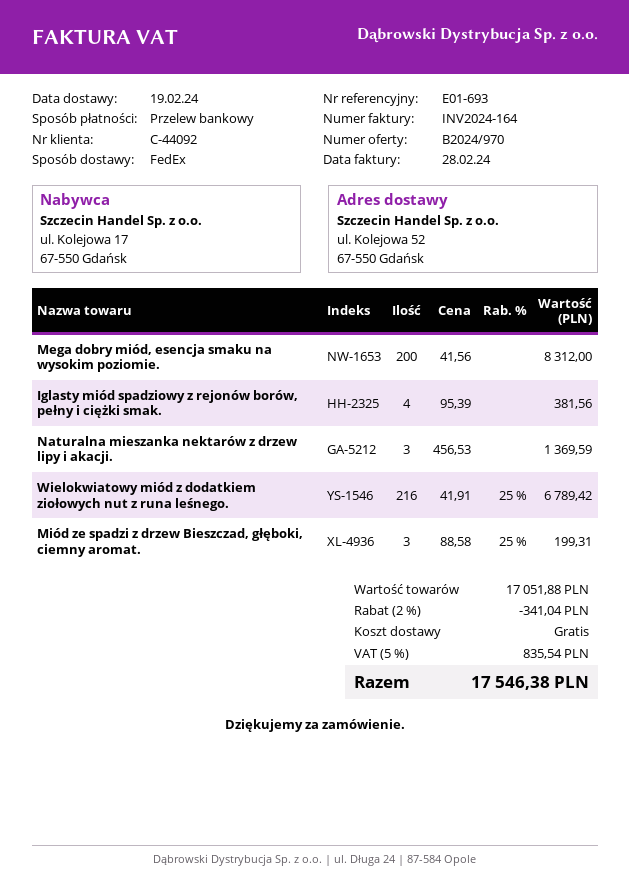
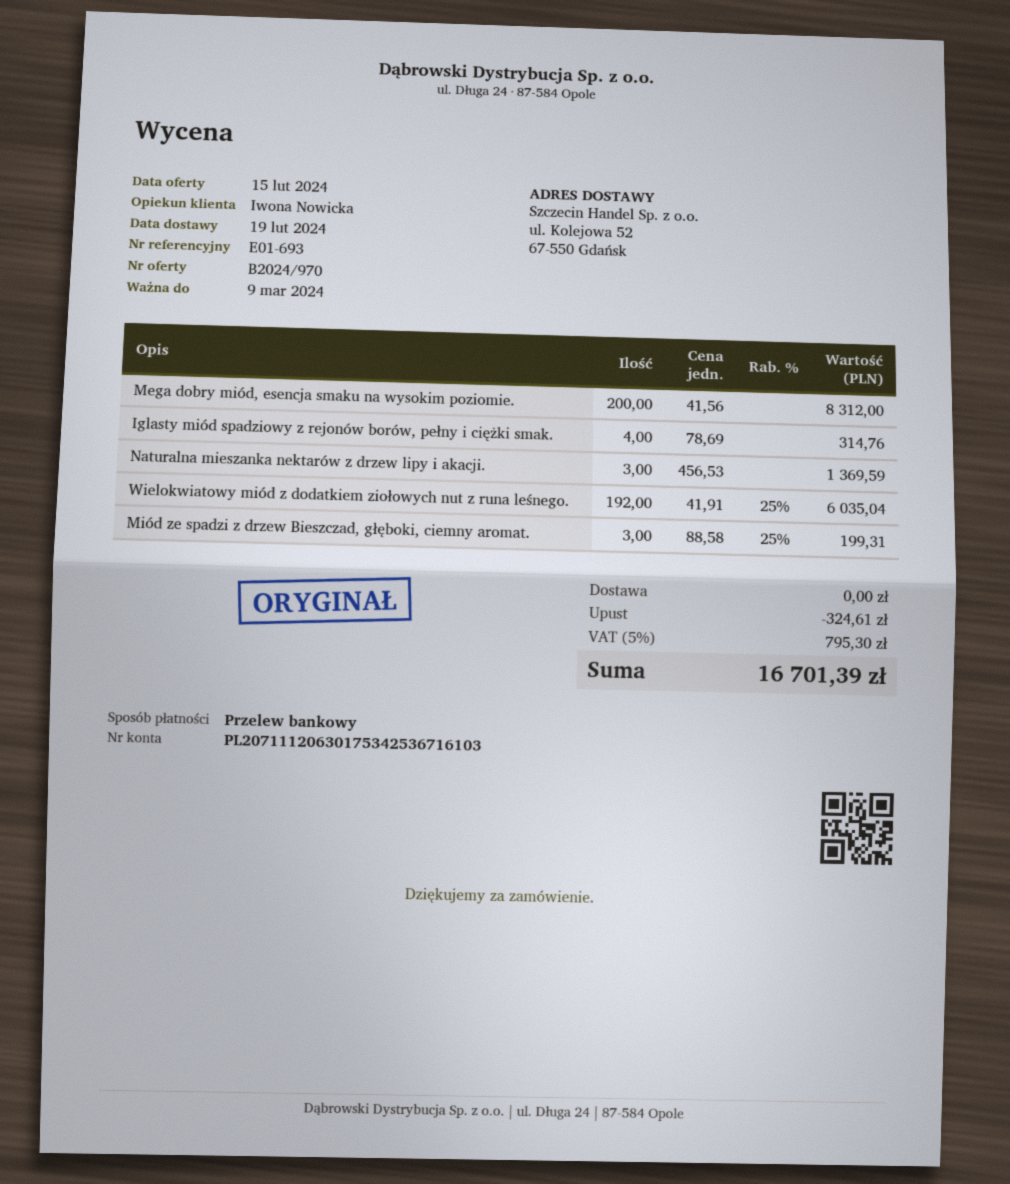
Iglasty miód spadziowy z rejonów borów, pełny i ciężki smak.: 4 x 95.39 = 381.56 -> 4 x 78.69 = 314.76
Wielokwiatowy miód z dodatkiem ziołowych nut z runa leśnego.: 216 x 41.91 - 25% = 6789.42 -> 192 x 41.91 - 25% = 6035.04
discount: 341.04 -> 324.61
tax: 5% = 835.54 -> 5% = 795.30
total: 17546.38 -> 16701.39

